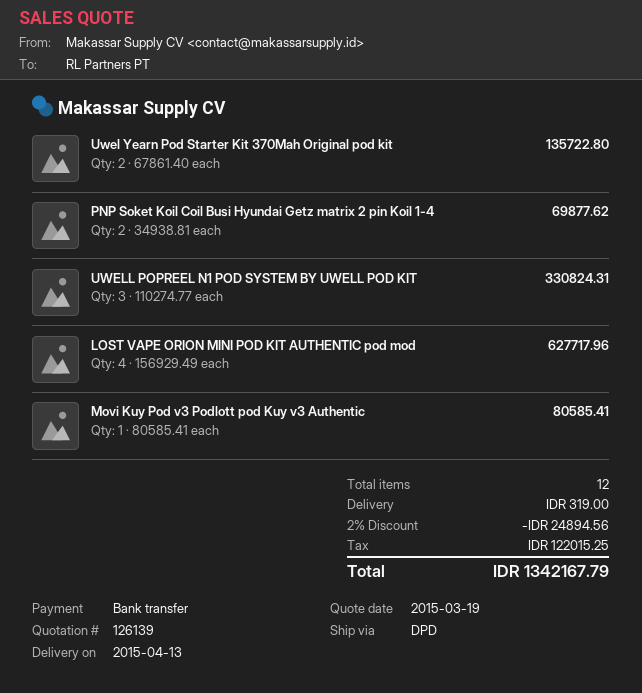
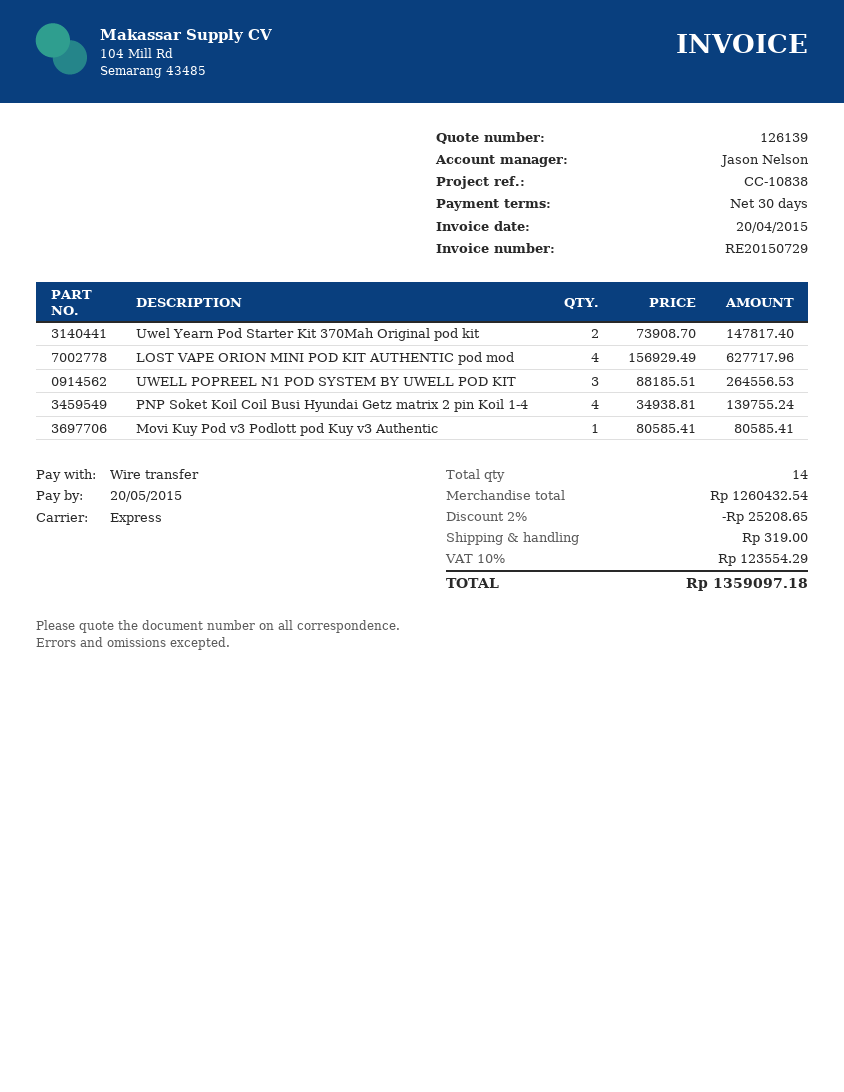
shipping method: DPD -> express
Uwel Yearn Pod Starter Kit 370Mah Original pod kit: 2 x 67861.40 = 135722.80 -> 2 x 73908.70 = 147817.40
PNP Soket Koil Coil Busi Hyundai Getz matrix 2 pin Koil 1-4: 2 x 34938.81 = 69877.62 -> 4 x 34938.81 = 139755.24
UWELL POPREEL N1 POD SYSTEM BY UWELL POD KIT: 3 x 110274.77 = 330824.31 -> 3 x 88185.51 = 264556.53
total quantity: 12 -> 14
discount: 2% = 24894.56 -> 2% = 25208.65
tax: 122015.25 -> 123554.29
total: 1342167.79 -> 1359097.18

